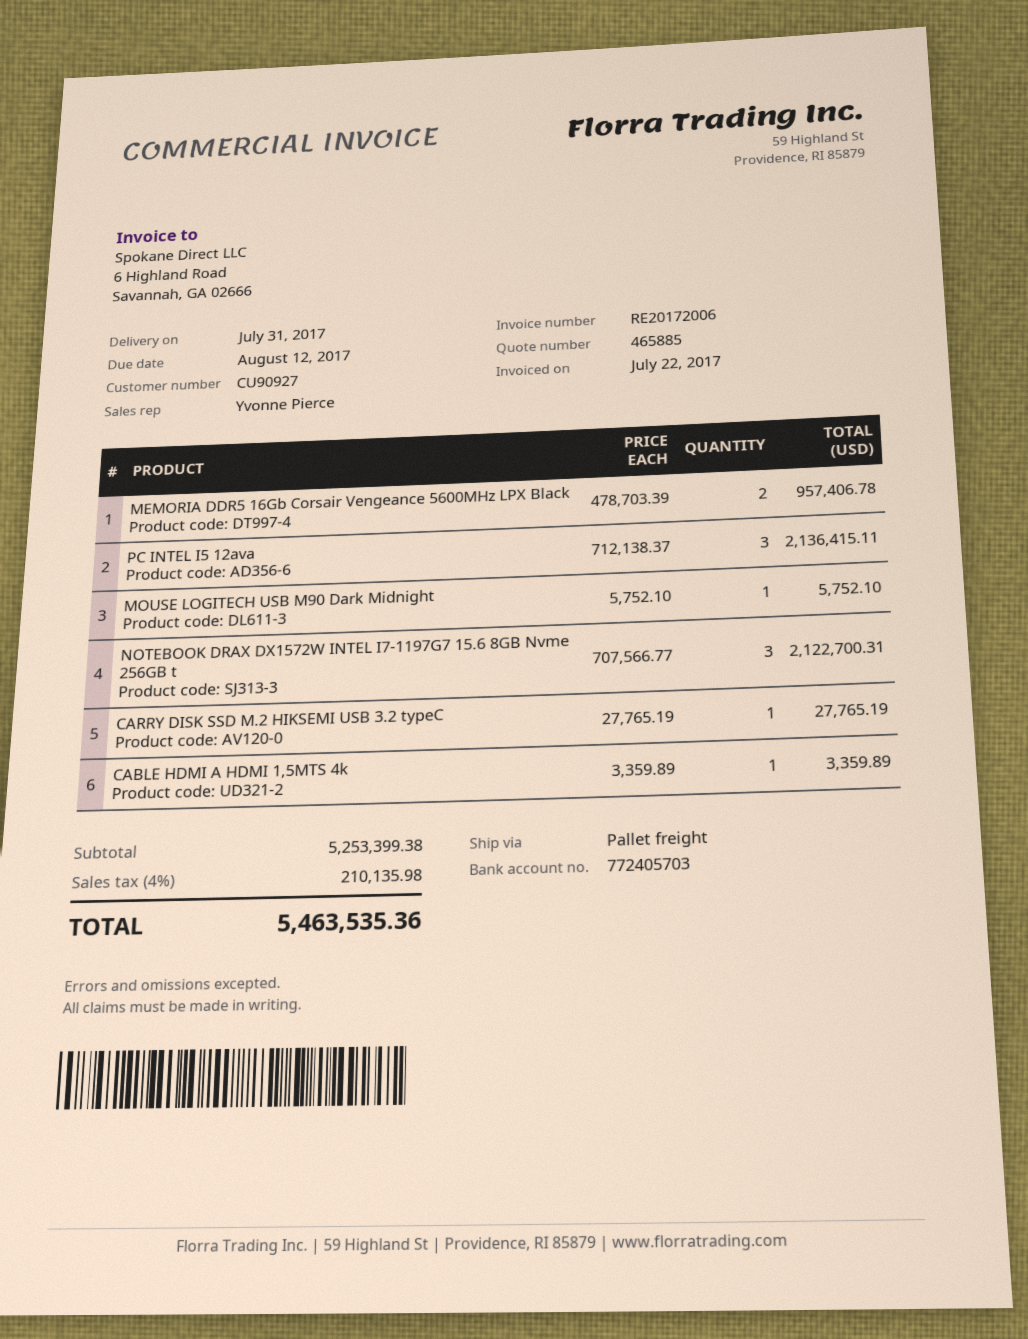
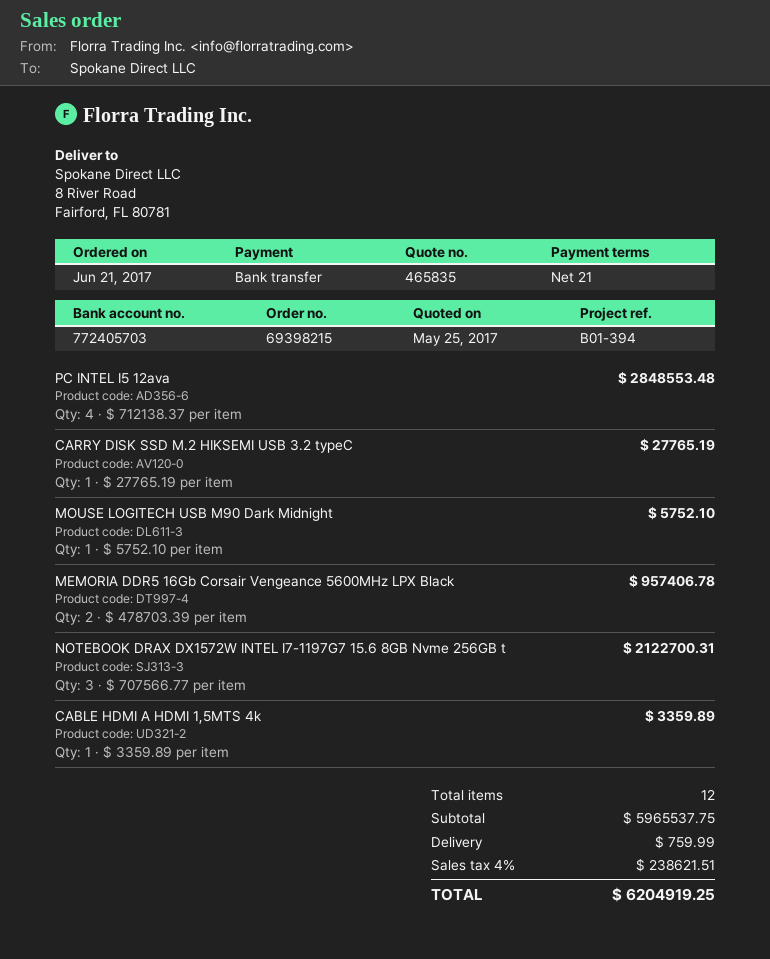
quote number: 465885 -> 465835
PC INTEL I5 12ava: 3 x 712138.37 = 2136415.11 -> 4 x 712138.37 = 2848553.48
subtotal: 5253399.38 -> 5965537.75
shipping: none -> 759.99
tax: 4% = 210135.98 -> 4% = 238621.51
total: 5463535.36 -> 6204919.25

